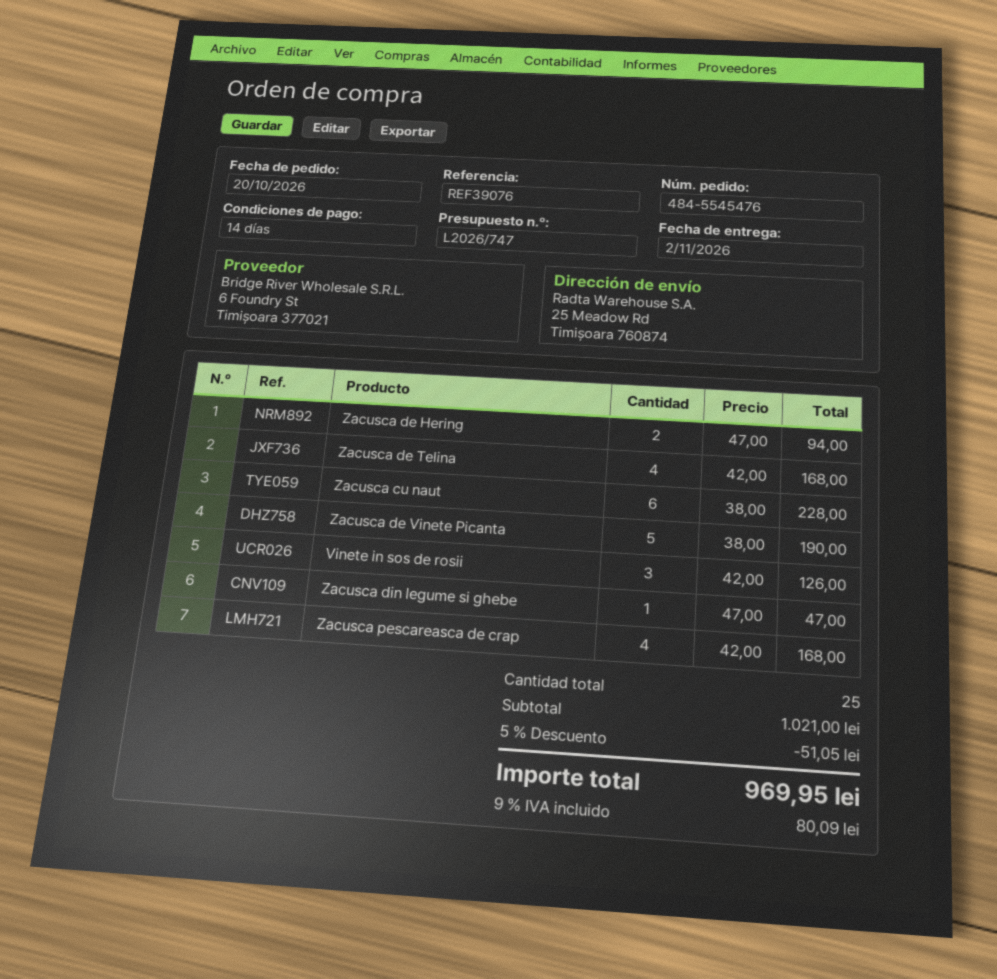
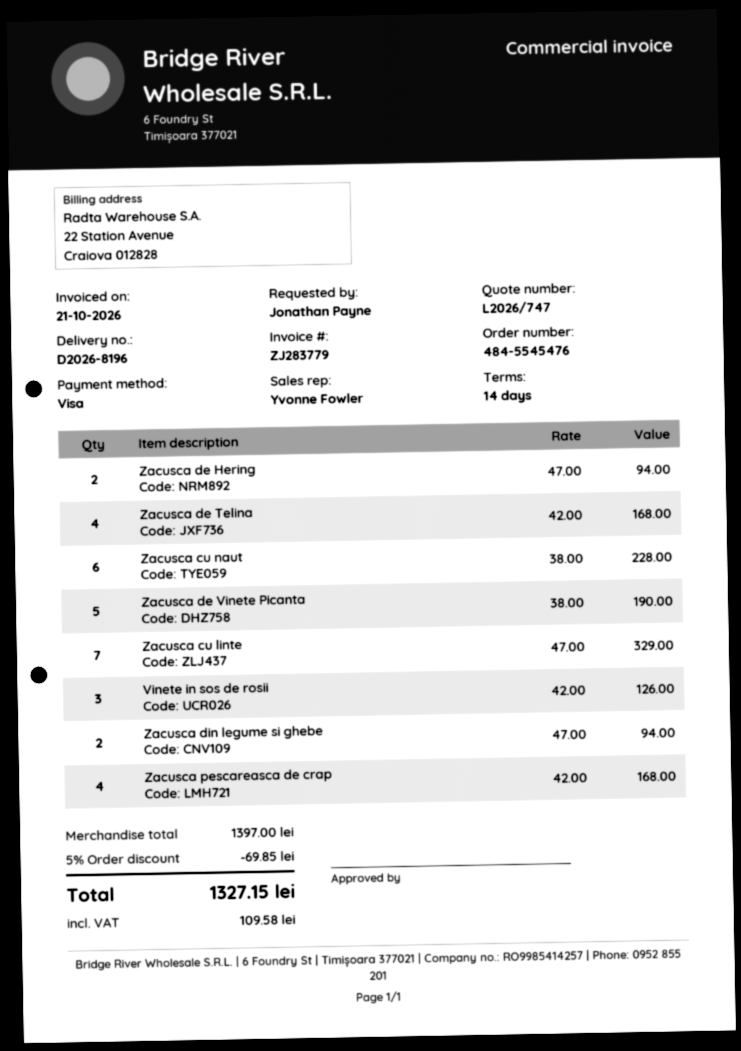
Zacusca din legume si ghebe: 1 x 47.00 = 47.00 -> 2 x 47.00 = 94.00
Zacusca cu linte: none -> 7 x 47.00 = 329.00
subtotal: 1021.00 -> 1397.00
discount: 5% = 51.05 -> 5% = 69.85
tax: 80.09 -> 109.58
total: 969.95 -> 1327.15

